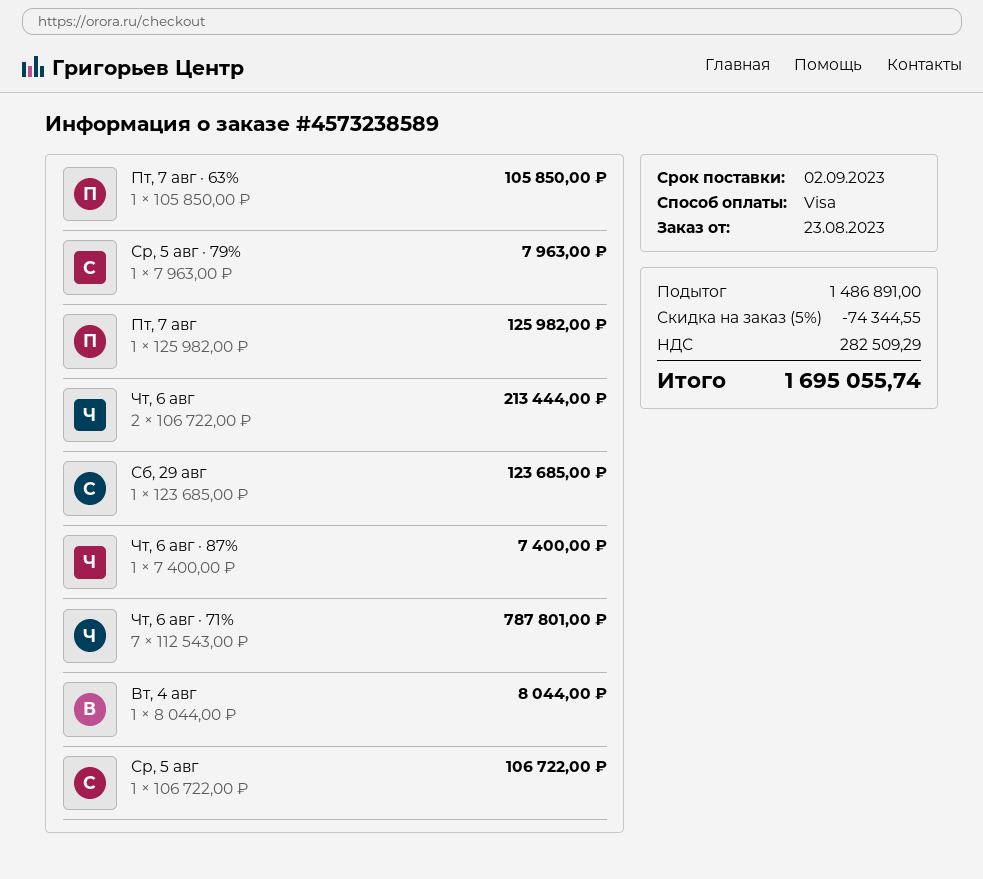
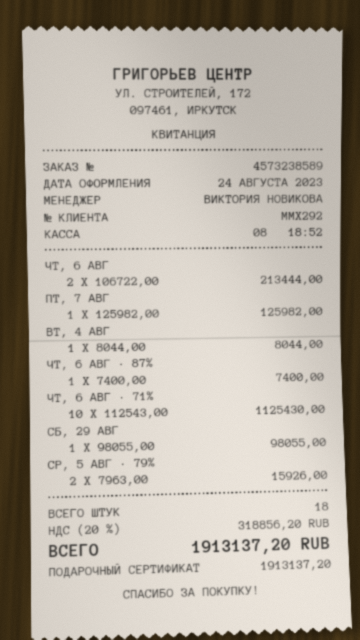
order date: 2023-08-23 -> 2023-08-24
payment method: Visa -> gift card
Пт, 7 авг · 63%: 1 x 105850.00 = 105850.00 -> none
Ср, 5 авг · 79%: 1 x 7963.00 = 7963.00 -> 2 x 7963.00 = 15926.00
Сб, 29 авг: 1 x 123685.00 = 123685.00 -> 1 x 98055.00 = 98055.00
Чт, 6 авг · 71%: 7 x 112543.00 = 787801.00 -> 10 x 112543.00 = 1125430.00
Ср, 5 авг: 1 x 106722.00 = 106722.00 -> none
discount: 5% = 74344.55 -> none
tax: 282509.29 -> 318856.20
total: 1695055.74 -> 1913137.20

